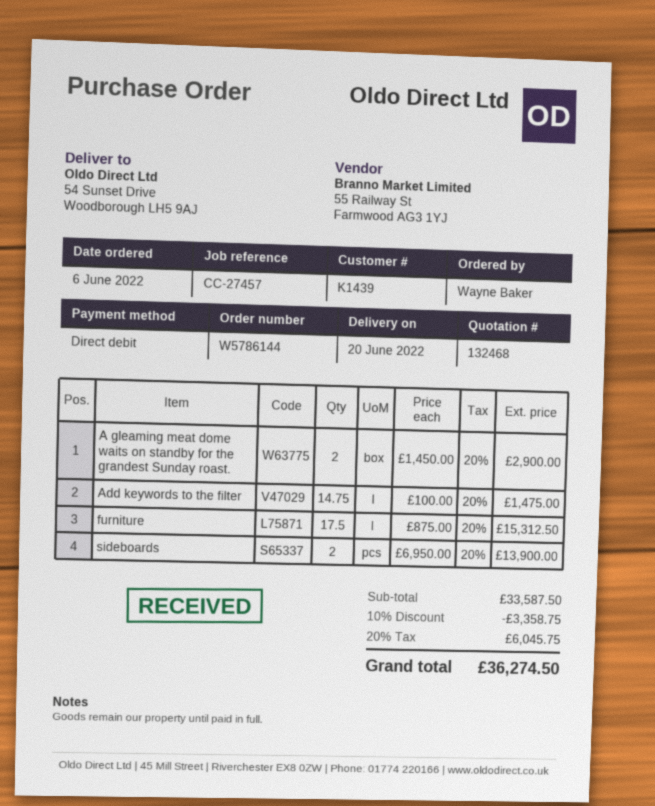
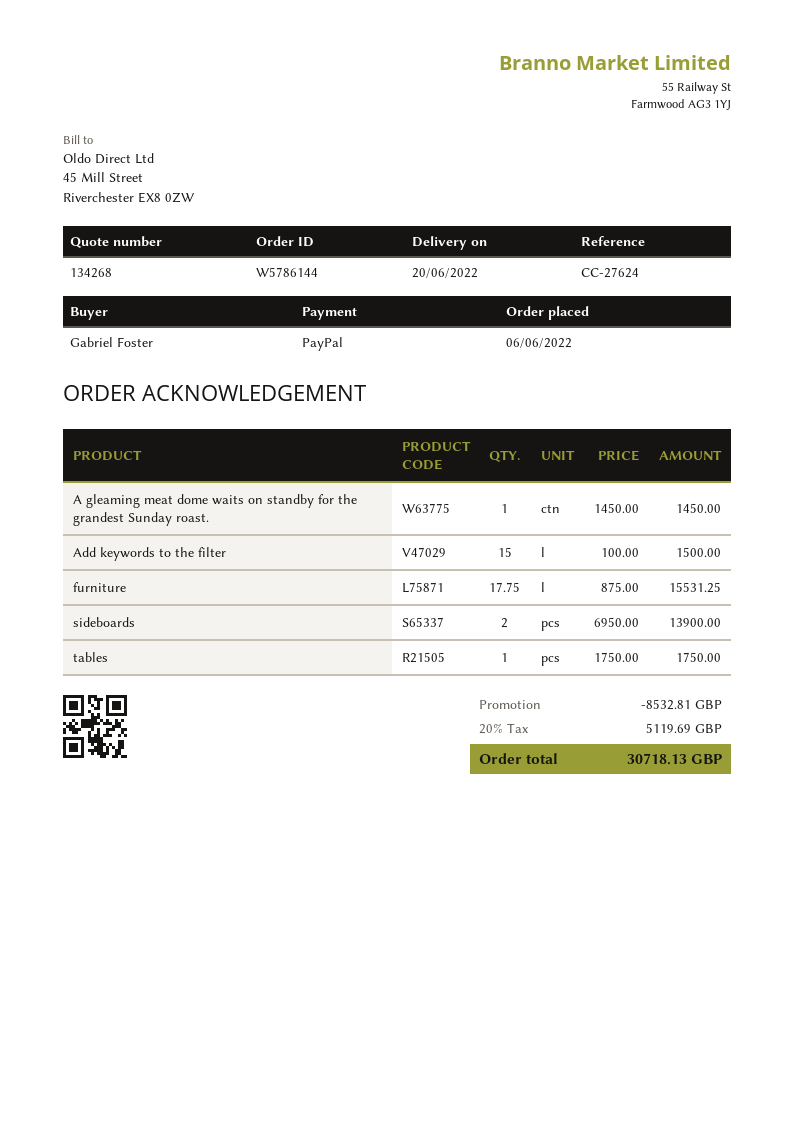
quote number: 132468 -> 134268
reference: CC-27457 -> CC-27624
ordered by: Wayne Baker -> Gabriel Foster
payment method: direct debit -> PayPal
A gleaming meat dome waits on standby for the grandest Sunday roast.: 2 x 1450.00 = 2900.00 -> 1 x 1450.00 = 1450.00
Add keywords to the filter: 14.75 x 100.00 = 1475.00 -> 15 x 100.00 = 1500.00
furniture: 17.5 x 875.00 = 15312.50 -> 17.75 x 875.00 = 15531.25
tables: none -> 1 x 1750.00 = 1750.00
discount: 3358.75 -> 8532.81
tax: 20% = 6045.75 -> 20% = 5119.69
total: 36274.50 -> 30718.13

